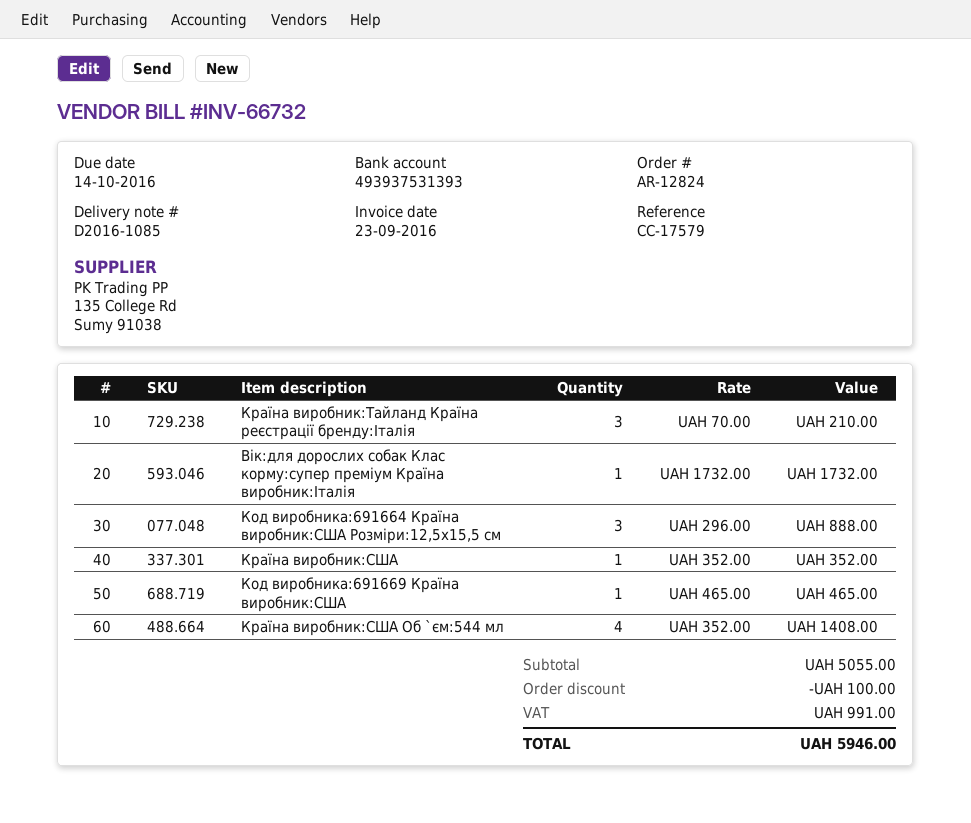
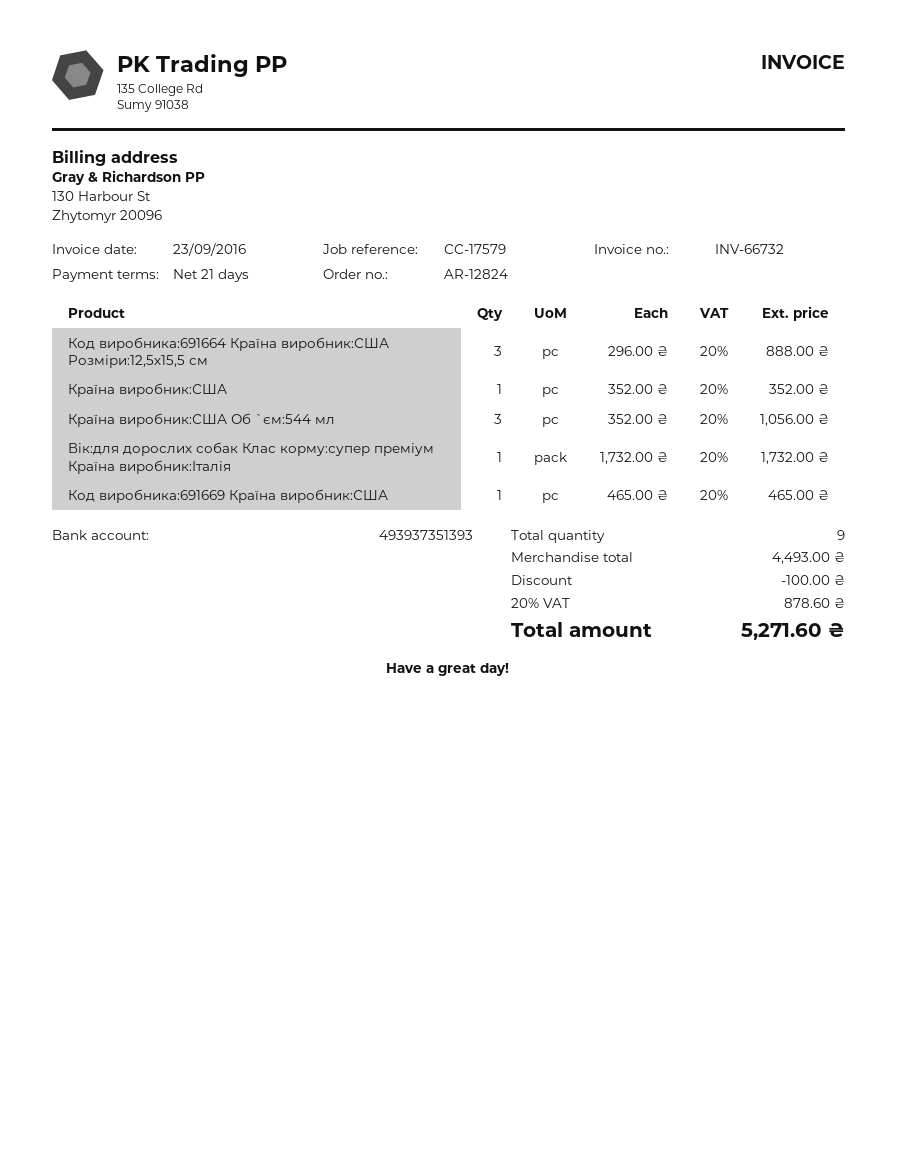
bank account: 493937531393 -> 493937351393
Країна виробник:Тайланд Країна реєстрації бренду:Італія: 3 x 70.00 = 210.00 -> none
Країна виробник:США Об `єм:544 мл: 4 x 352.00 = 1408.00 -> 3 x 352.00 = 1056.00
subtotal: 5055.00 -> 4493.00
tax: 991.00 -> 878.60
total: 5946.00 -> 5271.60

